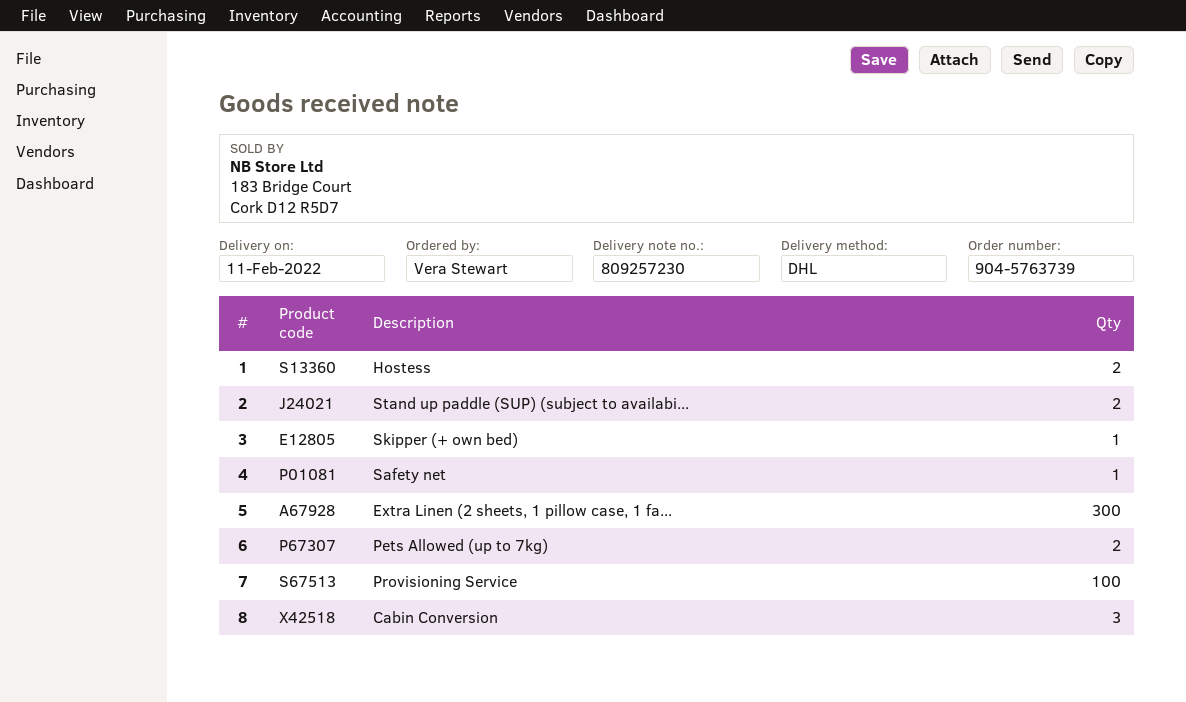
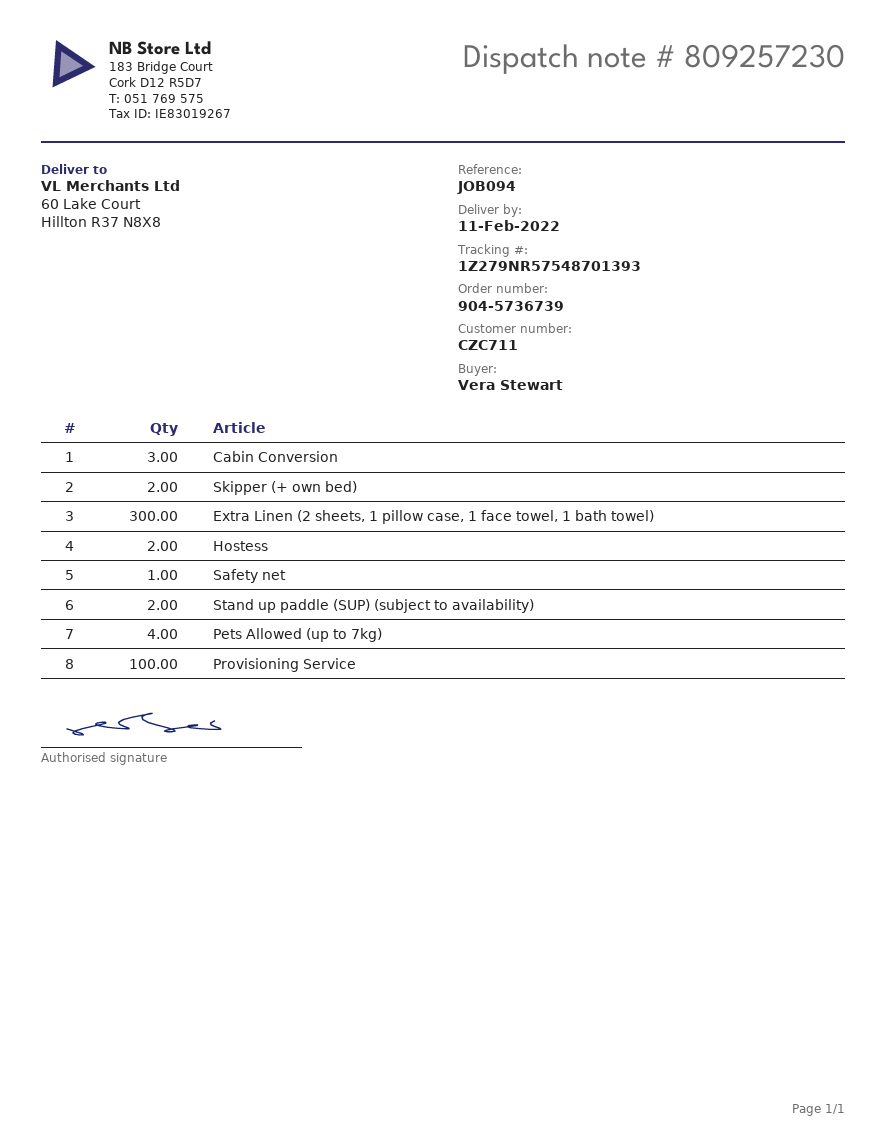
order number: 904-5763739 -> 904-5736739
Skipper (+ own bed): 1 -> 2
Pets Allowed (up to 7kg): 2 -> 4

